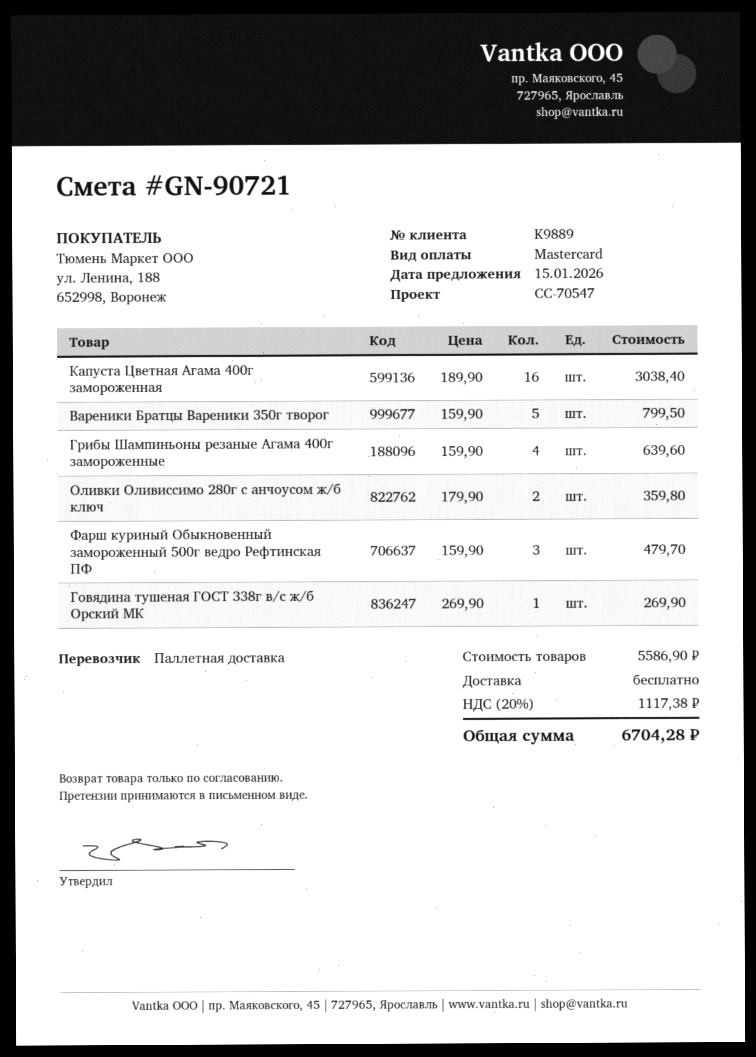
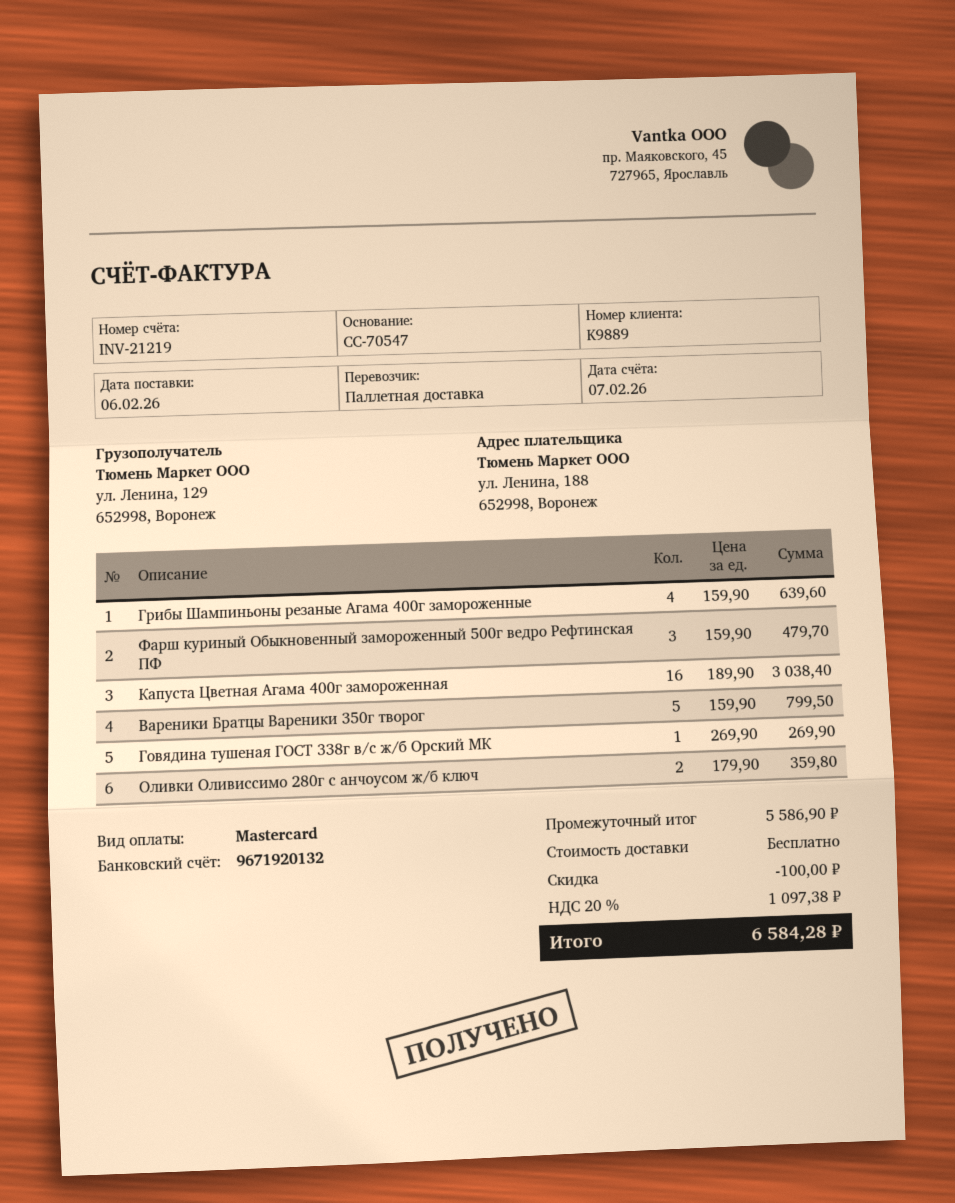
discount: none -> 100.00
tax: 20% = 1117.38 -> 20% = 1097.38
total: 6704.28 -> 6584.28

